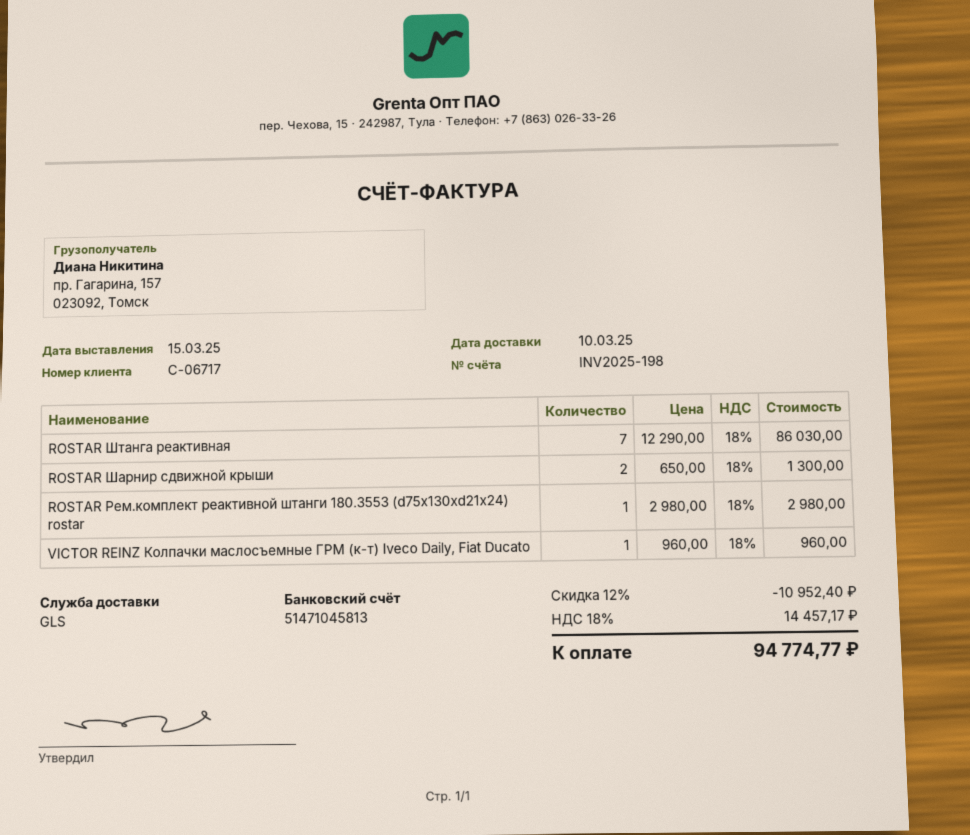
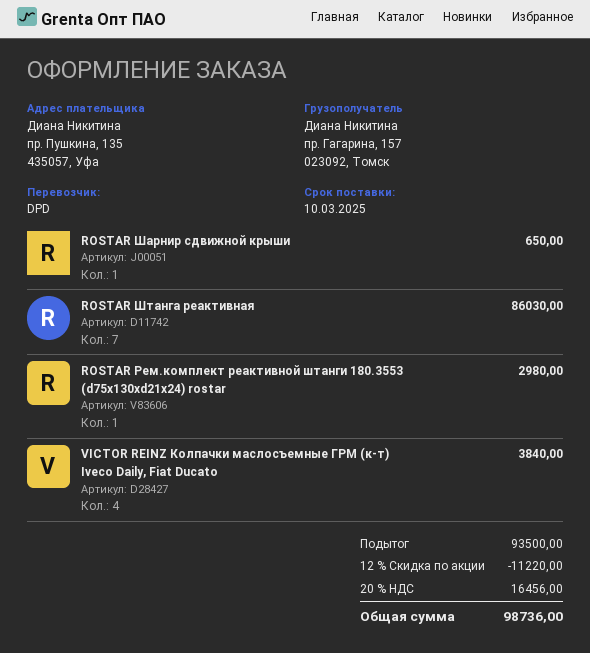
shipping method: GLS -> DPD
ROSTAR Шарнир сдвижной крыши: 2 for 1300.00 -> 1 for 650.00
VICTOR REINZ Колпачки маслосъемные ГРМ (к-т) Iveco Daily, Fiat Ducato: 1 for 960.00 -> 4 for 3840.00
discount: 12% = 10952.40 -> 12% = 11220.00
tax: 18% = 14457.17 -> 20% = 16456.00
total: 94774.77 -> 98736.00

